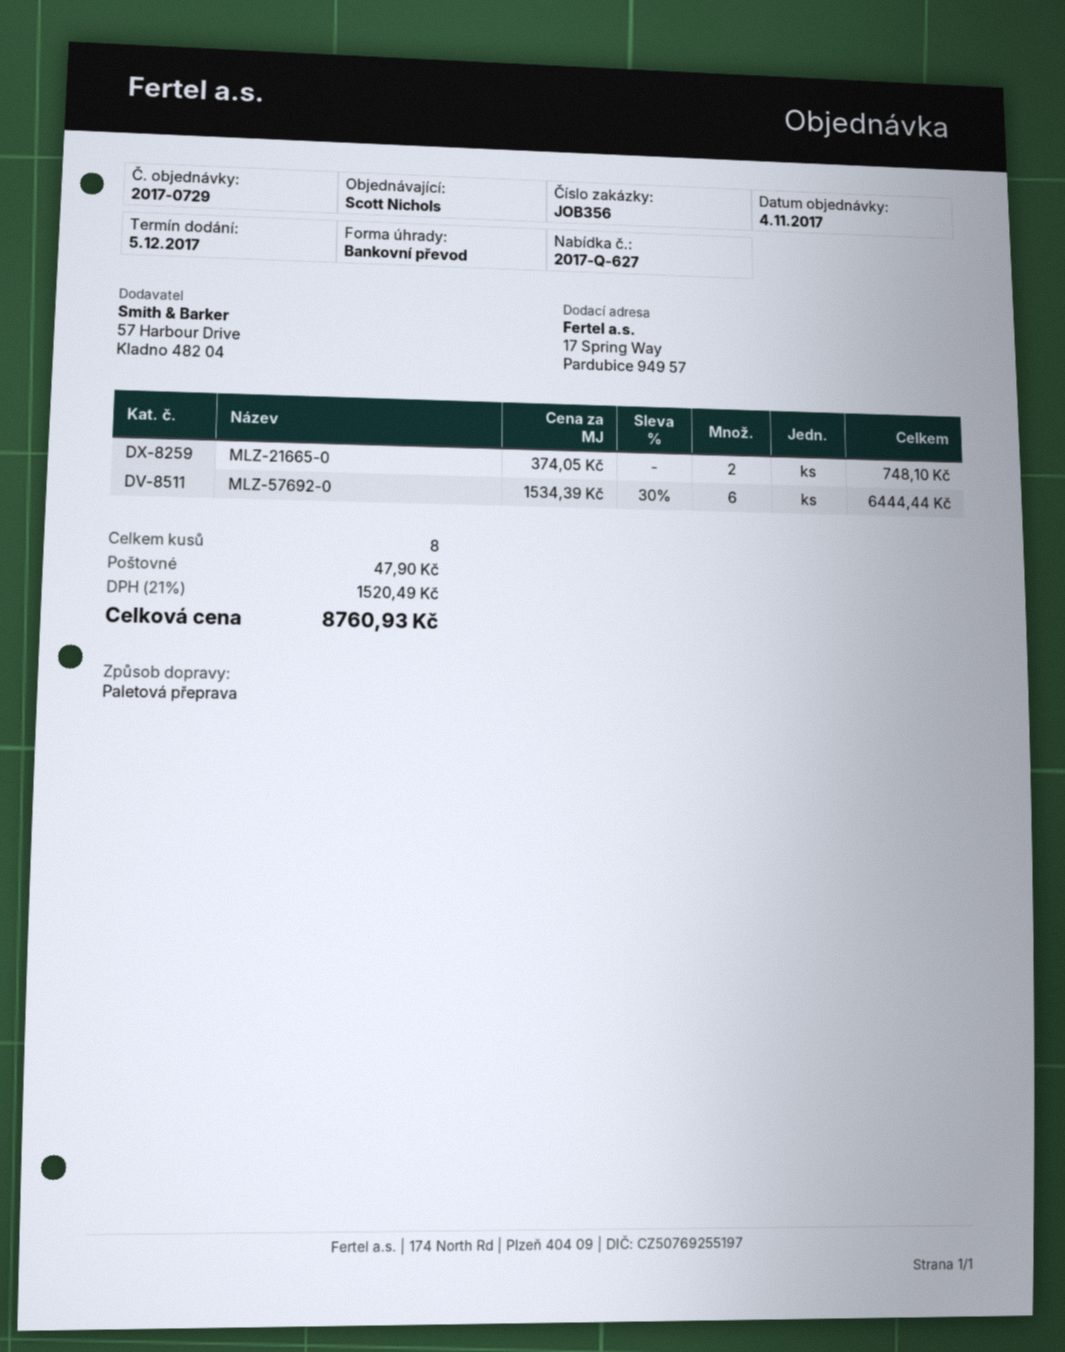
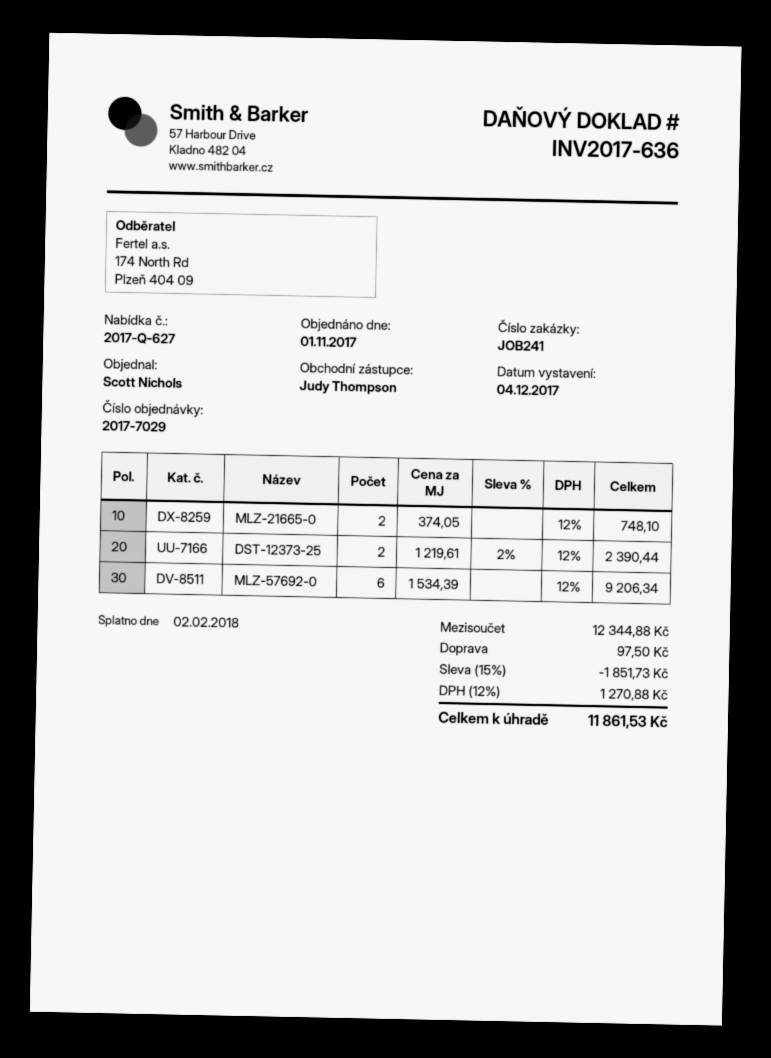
order number: 2017-0729 -> 2017-7029
order date: 2017-11-04 -> 2017-11-01
reference: JOB356 -> JOB241
MLZ-57692-0: 6 x 1534.39 - 30% = 6444.44 -> 6 x 1534.39 = 9206.34
DST-12373-25: none -> 2 x 1219.61 - 2% = 2390.44
discount: none -> 15% = 1851.73
shipping: 47.90 -> 97.50
tax: 21% = 1520.49 -> 12% = 1270.88
total: 8760.93 -> 11861.53

